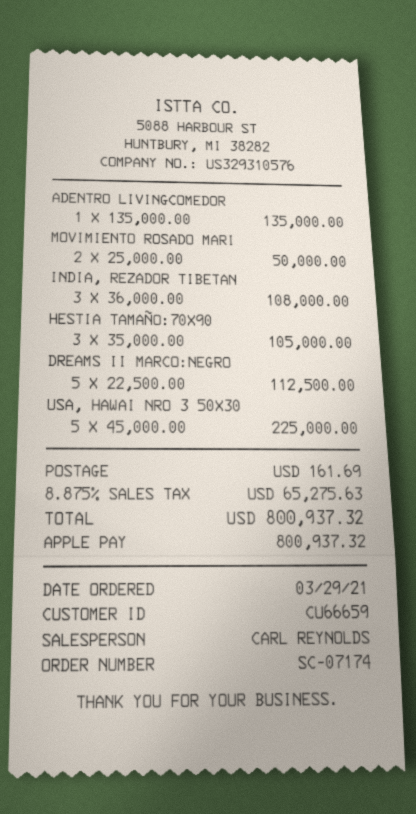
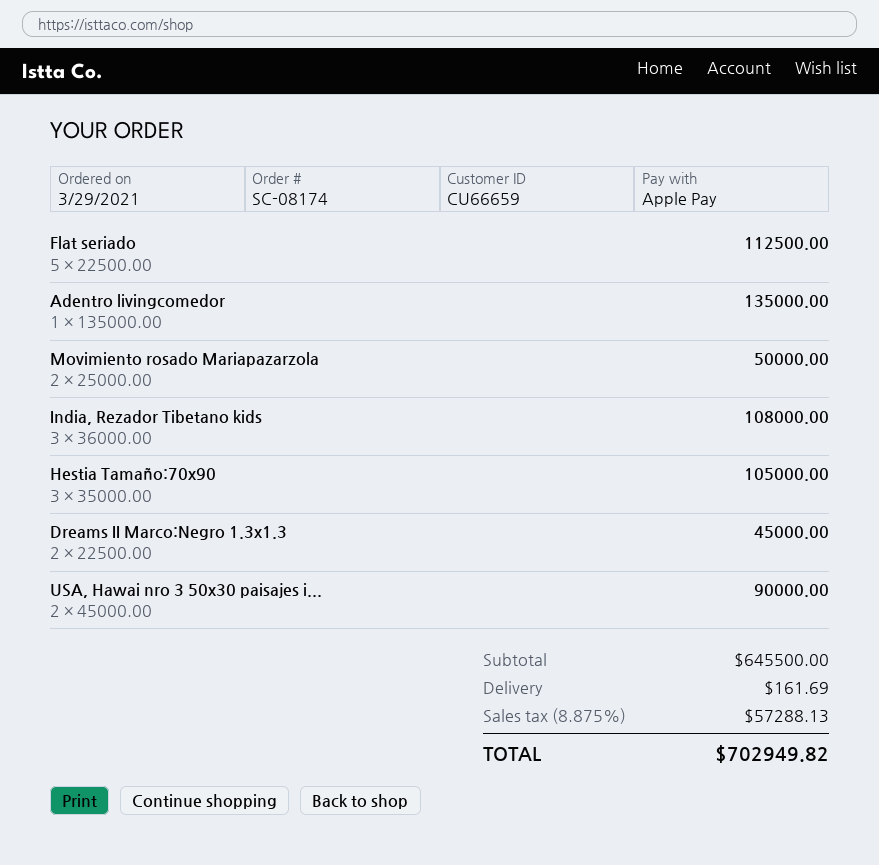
order number: SC-07174 -> SC-08174
DREAMS II MARCO:NEGRO: 5 x 22500.00 = 112500.00 -> 2 x 22500.00 = 45000.00
USA, HAWAI NRO 3 50X30: 5 x 45000.00 = 225000.00 -> 2 x 45000.00 = 90000.00
Flat seriado: none -> 5 x 22500.00 = 112500.00
tax: 8.875% = 65275.63 -> 8.875% = 57288.13
total: 800937.32 -> 702949.82

